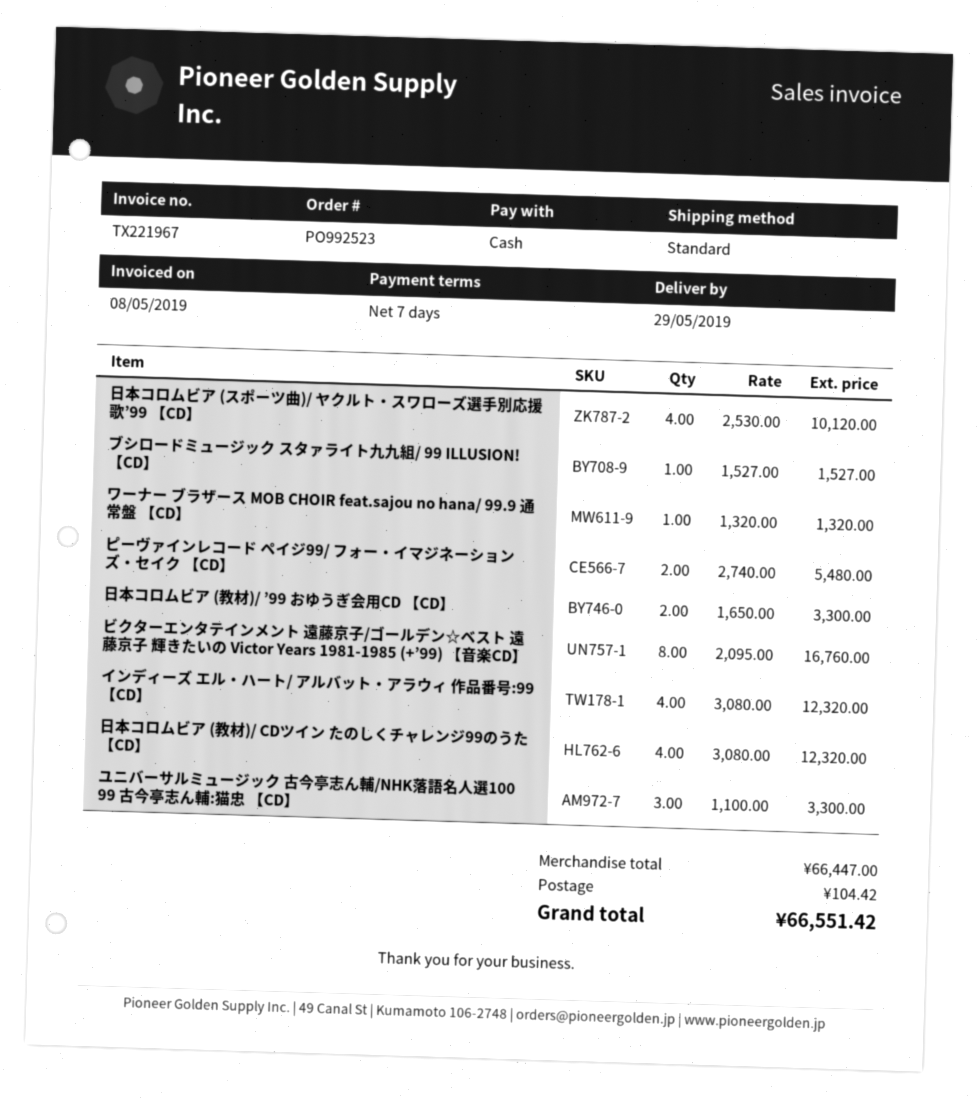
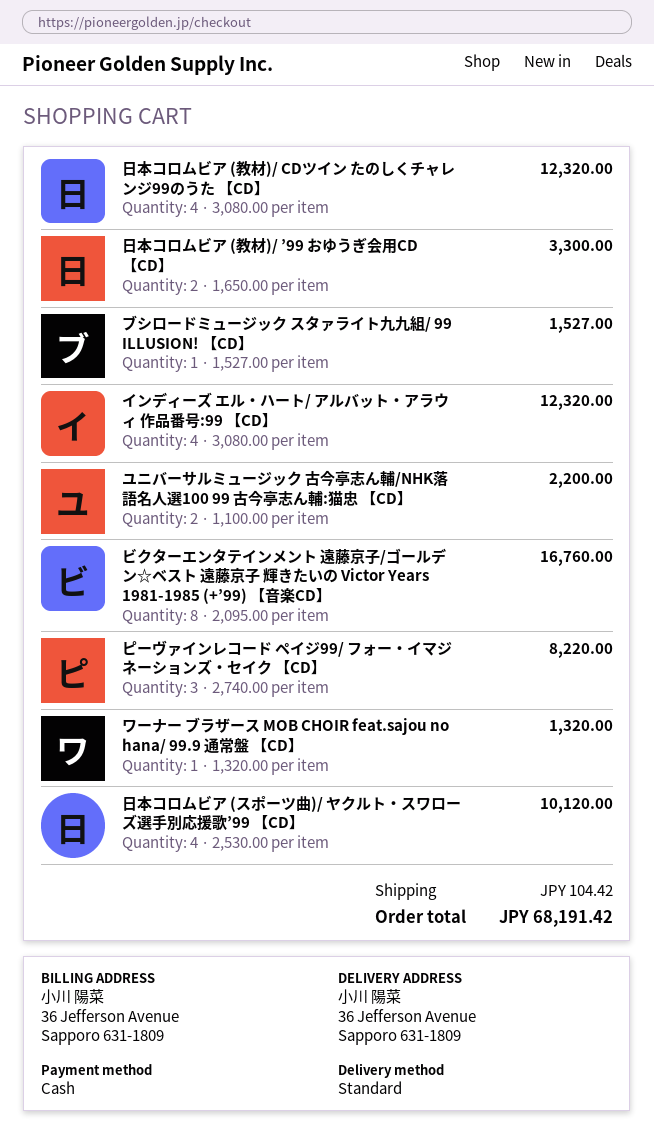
ピーヴァインレコード ペイジ99/ フォー・イマジネーションズ・セイク 【CD】: 2 x 2740.00 = 5480.00 -> 3 x 2740.00 = 8220.00
ユニバーサルミュージック 古今亭志ん輔/NHK落語名人選100 99 古今亭志ん輔:猫忠 【CD】: 3 x 1100.00 = 3300.00 -> 2 x 1100.00 = 2200.00
total: 66551.42 -> 68191.42

